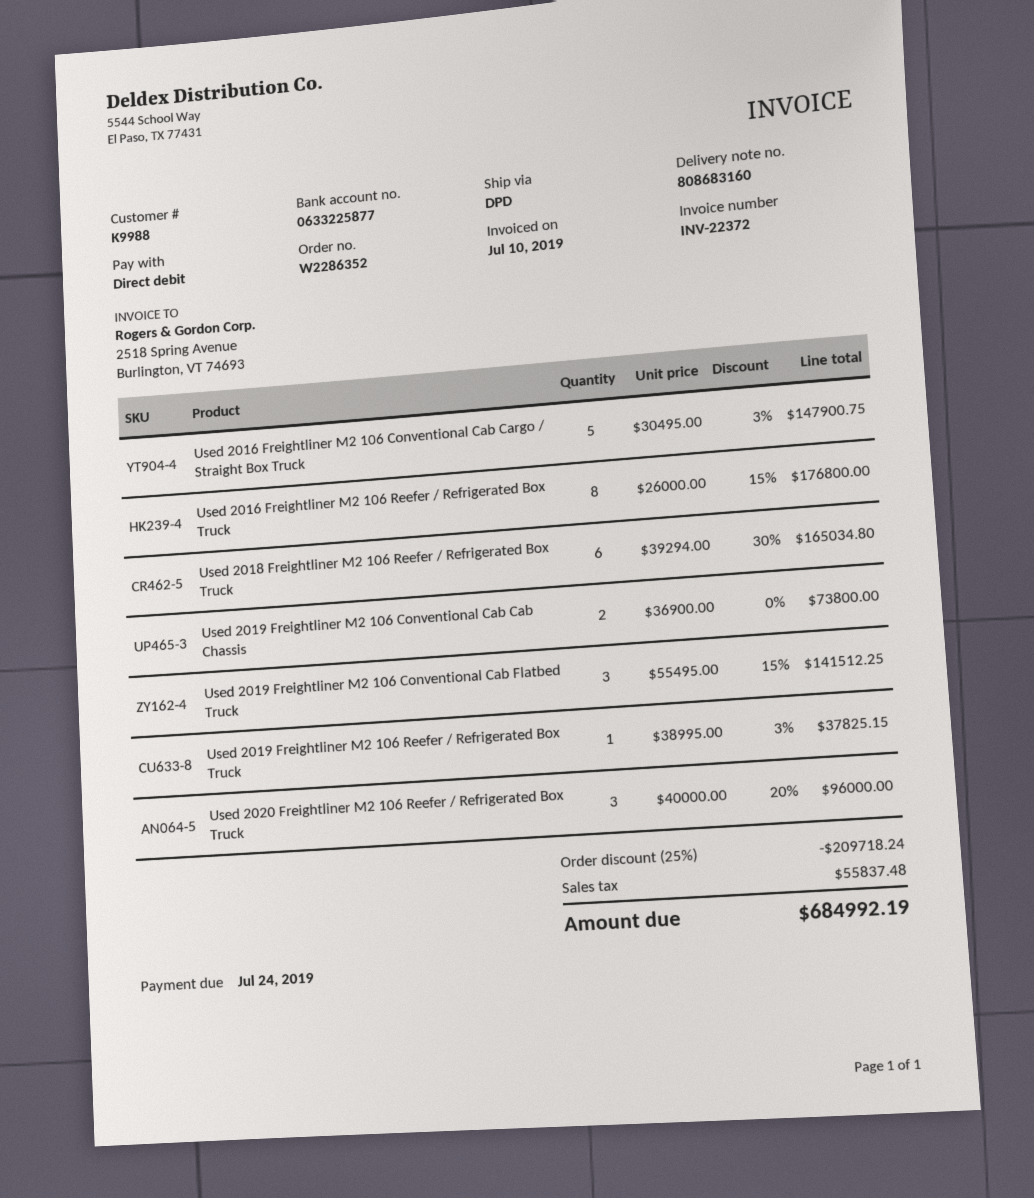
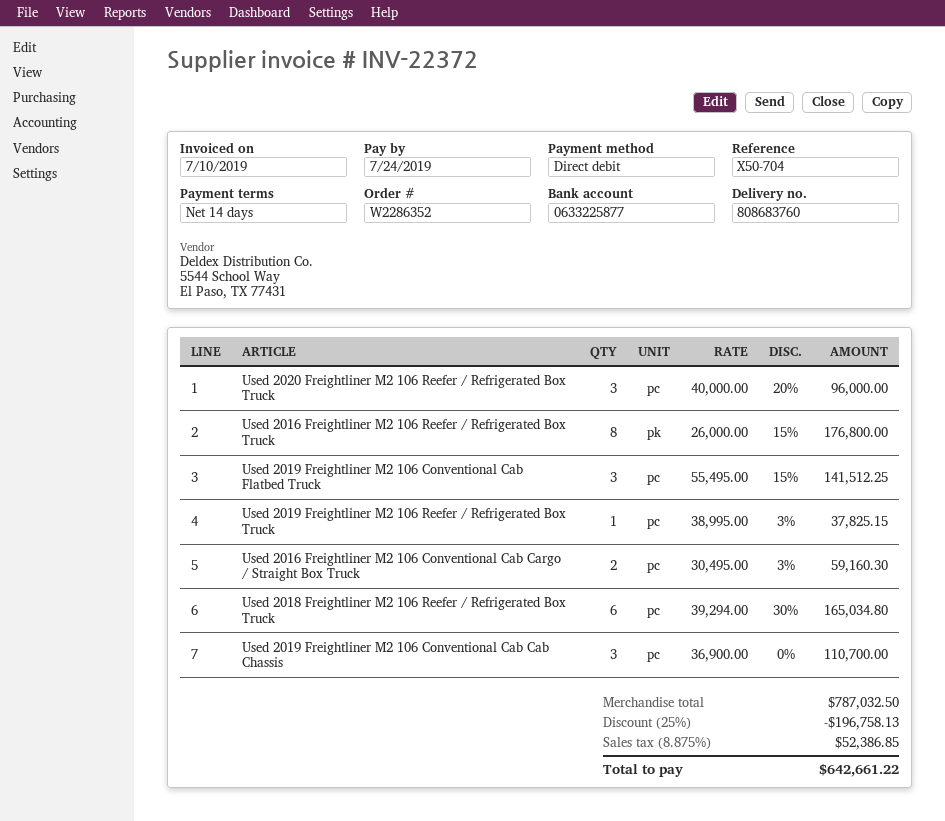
delivery note number: 808683160 -> 808683760
Used 2016 Freightliner M2 106 Conventional Cab Cargo / Straight Box Truck: 5 x 30495.00 - 3% = 147900.75 -> 2 x 30495.00 - 3% = 59160.30
Used 2019 Freightliner M2 106 Conventional Cab Cab Chassis: 2 x 36900.00 = 73800.00 -> 3 x 36900.00 = 110700.00
discount: 25% = 209718.24 -> 25% = 196758.13
tax: 55837.48 -> 52386.85
total: 684992.19 -> 642661.22

